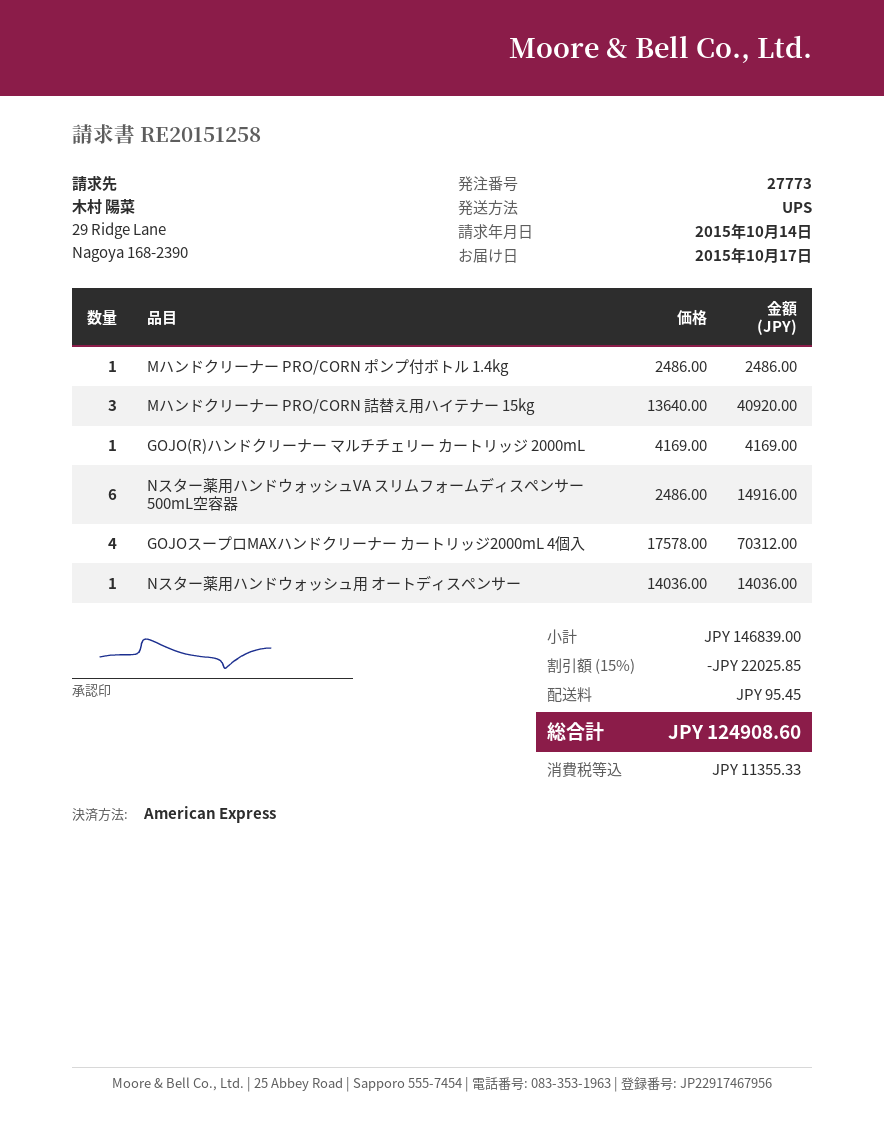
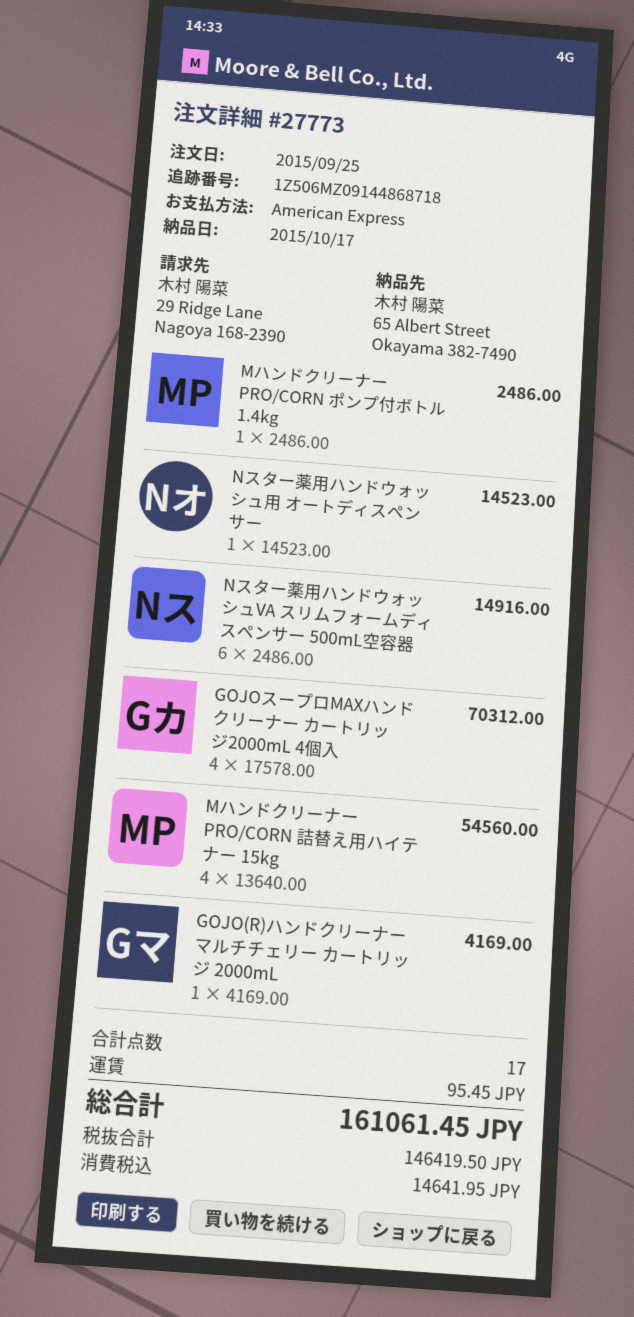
Mハンドクリーナー PRO/CORN 詰替え用ハイテナー 15kg: 3 x 13640.00 = 40920.00 -> 4 x 13640.00 = 54560.00
Nスター薬用ハンドウォッシュ用 オートディスペンサー: 1 x 14036.00 = 14036.00 -> 1 x 14523.00 = 14523.00
discount: 15% = 22025.85 -> none
tax: 11355.33 -> 14641.95
total: 124908.60 -> 161061.45

